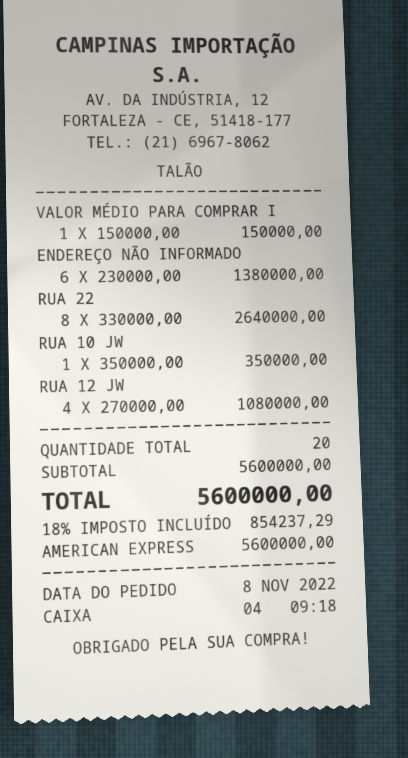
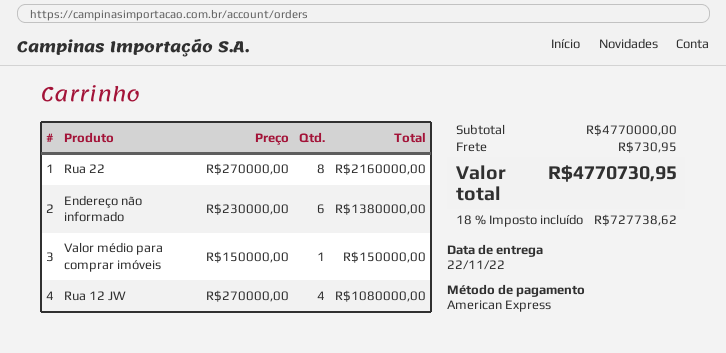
RUA 22: 8 x 330000.00 = 2640000.00 -> 8 x 270000.00 = 2160000.00
RUA 10 JW: 1 x 350000.00 = 350000.00 -> none
subtotal: 5600000.00 -> 4770000.00
shipping: none -> 730.95
tax: 18% = 854237.29 -> 18% = 727738.62
total: 5600000.00 -> 4770730.95

